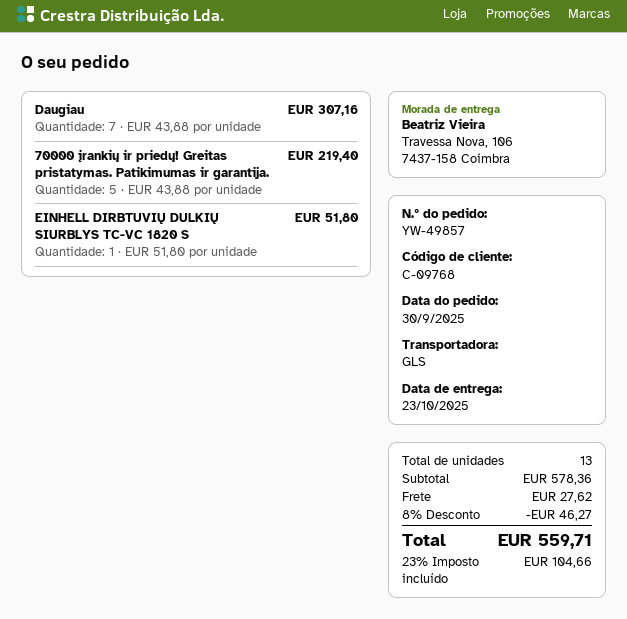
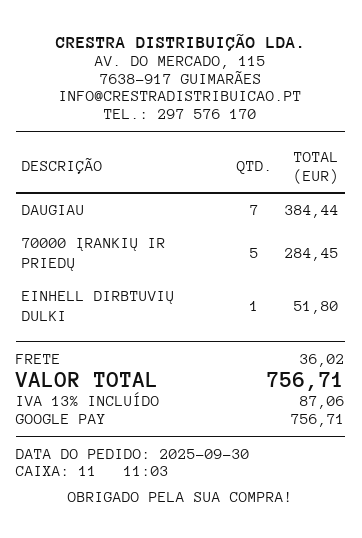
Daugiau: 7 for 307.16 -> 7 for 384.44
70000 įrankių ir priedų! Greitas pristatymas. Patikimumas ir garantija.: 5 for 219.40 -> 5 for 284.45
discount: 8% = 46.27 -> none
shipping: 27.62 -> 36.02
tax: 23% = 104.66 -> 13% = 87.06
total: 559.71 -> 756.71

